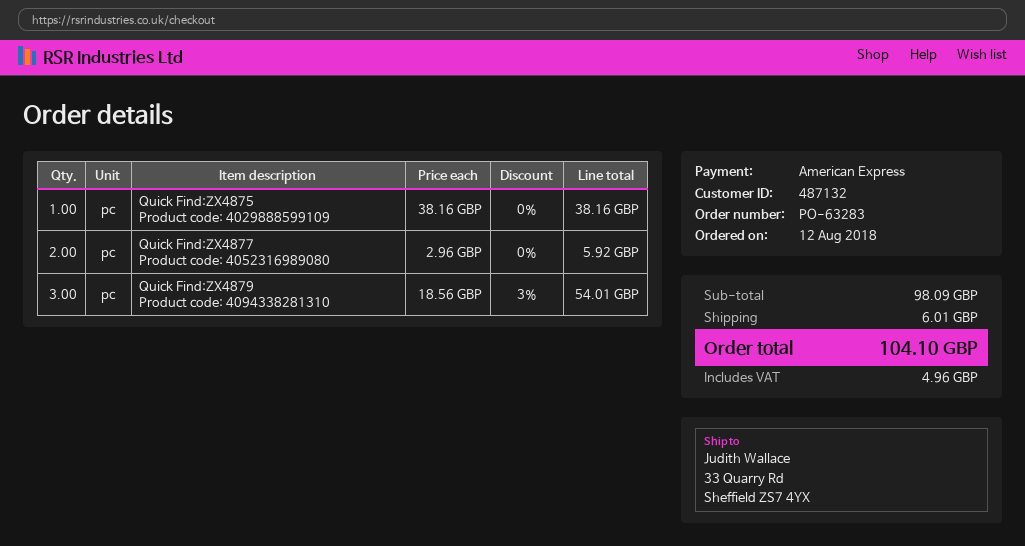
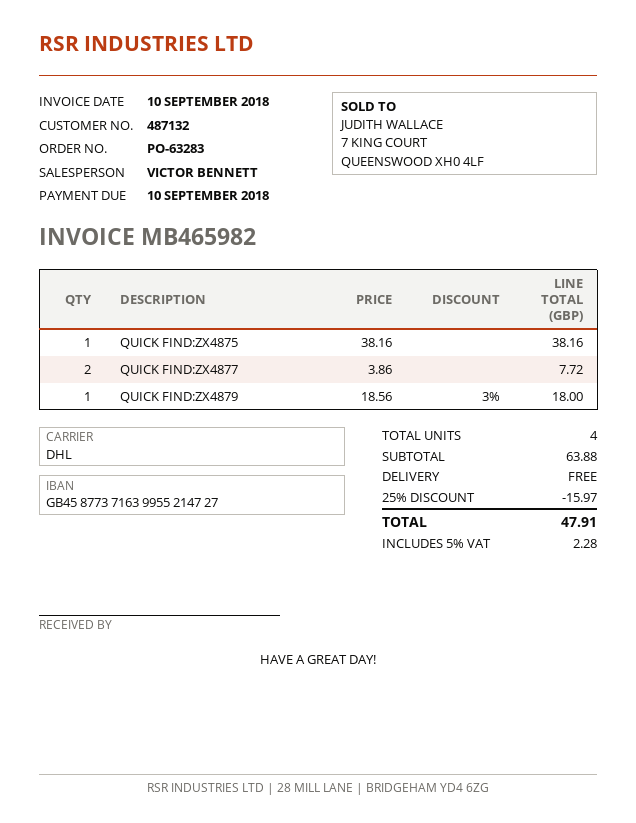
Quick Find:ZX4877: 2 x 2.96 = 5.92 -> 2 x 3.86 = 7.72
Quick Find:ZX4879: 3 x 18.56 - 3% = 54.01 -> 1 x 18.56 - 3% = 18.00
subtotal: 98.09 -> 63.88
discount: none -> 25% = 15.97
shipping: 6.01 -> 0.00
tax: 4.96 -> 2.28
total: 104.10 -> 47.91

